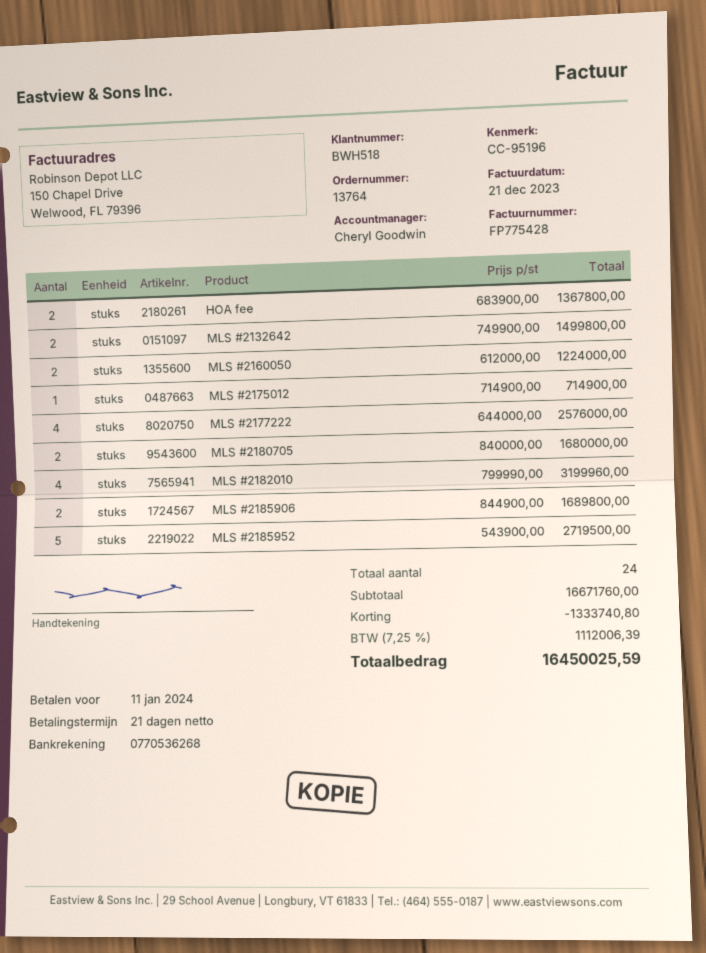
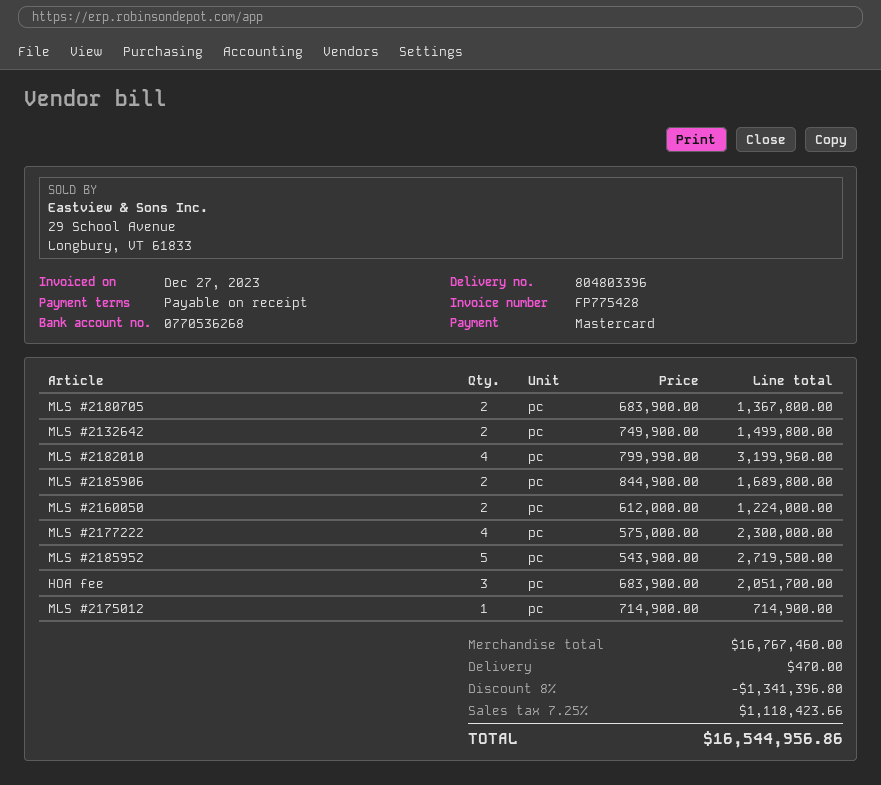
invoice date: 2023-12-21 -> 2023-12-27
payment terms: 21 days -> on receipt
HOA fee: 2 x 683900.00 = 1367800.00 -> 3 x 683900.00 = 2051700.00
MLS #2177222: 4 x 644000.00 = 2576000.00 -> 4 x 575000.00 = 2300000.00
MLS #2180705: 2 x 840000.00 = 1680000.00 -> 2 x 683900.00 = 1367800.00
subtotal: 16671760.00 -> 16767460.00
discount: 1333740.80 -> 1341396.80
shipping: none -> 470.00
tax: 7.25% = 1112006.39 -> 7.25% = 1118423.66
total: 16450025.59 -> 16544956.86

